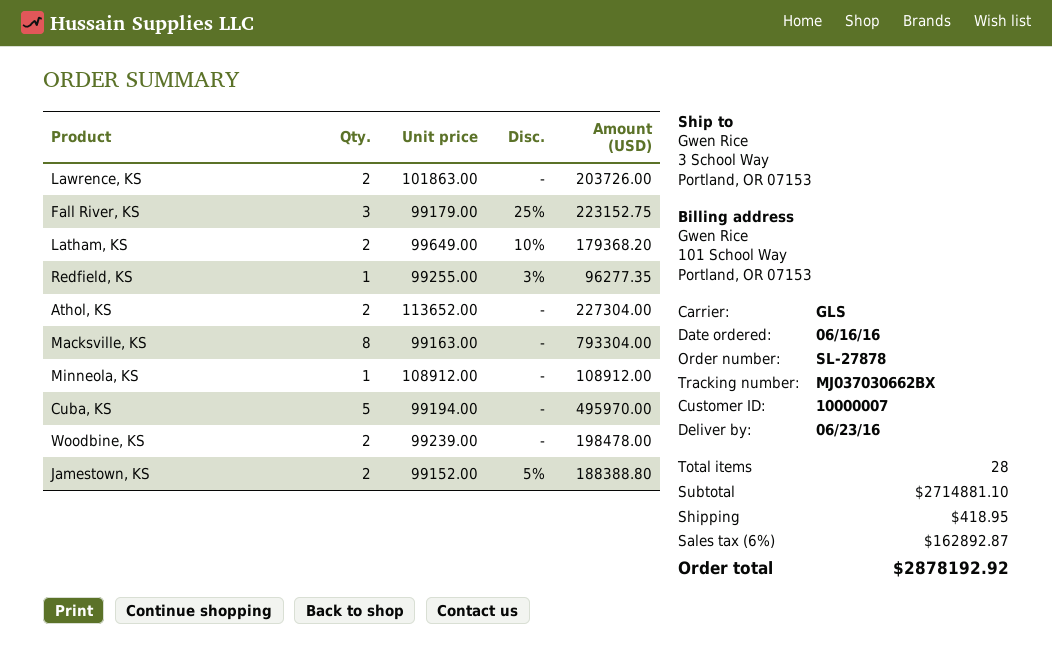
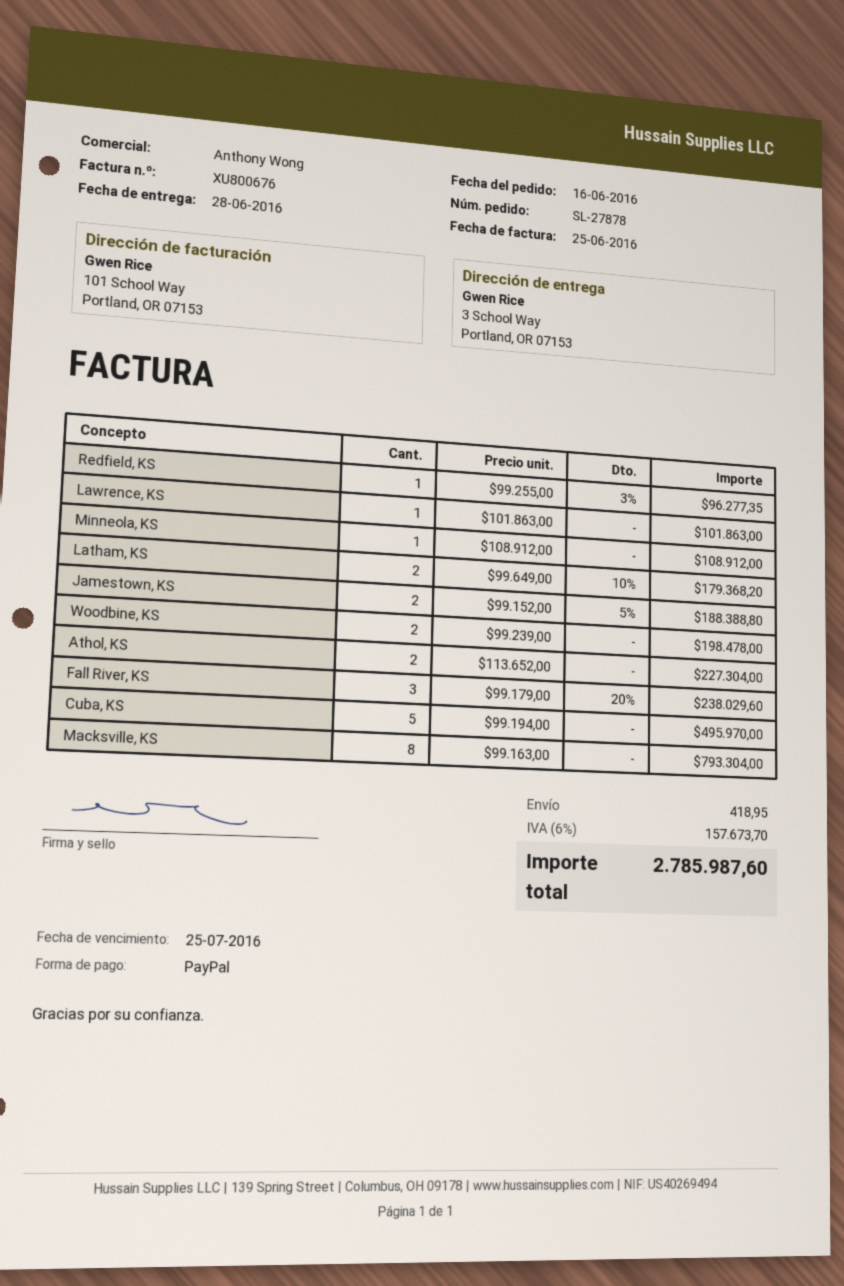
delivery date: 2016-06-23 -> 2016-06-28
Lawrence, KS: 2 x 101863.00 = 203726.00 -> 1 x 101863.00 = 101863.00
Fall River, KS: 3 x 99179.00 - 25% = 223152.75 -> 3 x 99179.00 - 20% = 238029.60
tax: 6% = 162892.87 -> 6% = 157673.70
total: 2878192.92 -> 2785987.60

